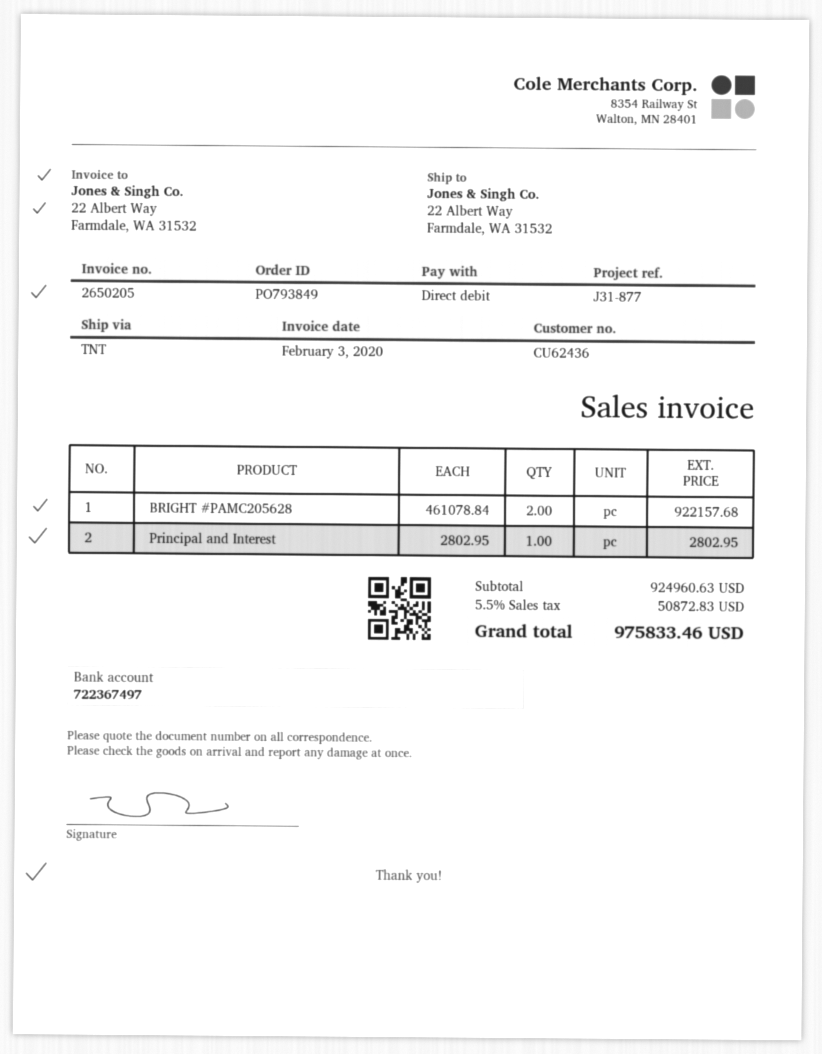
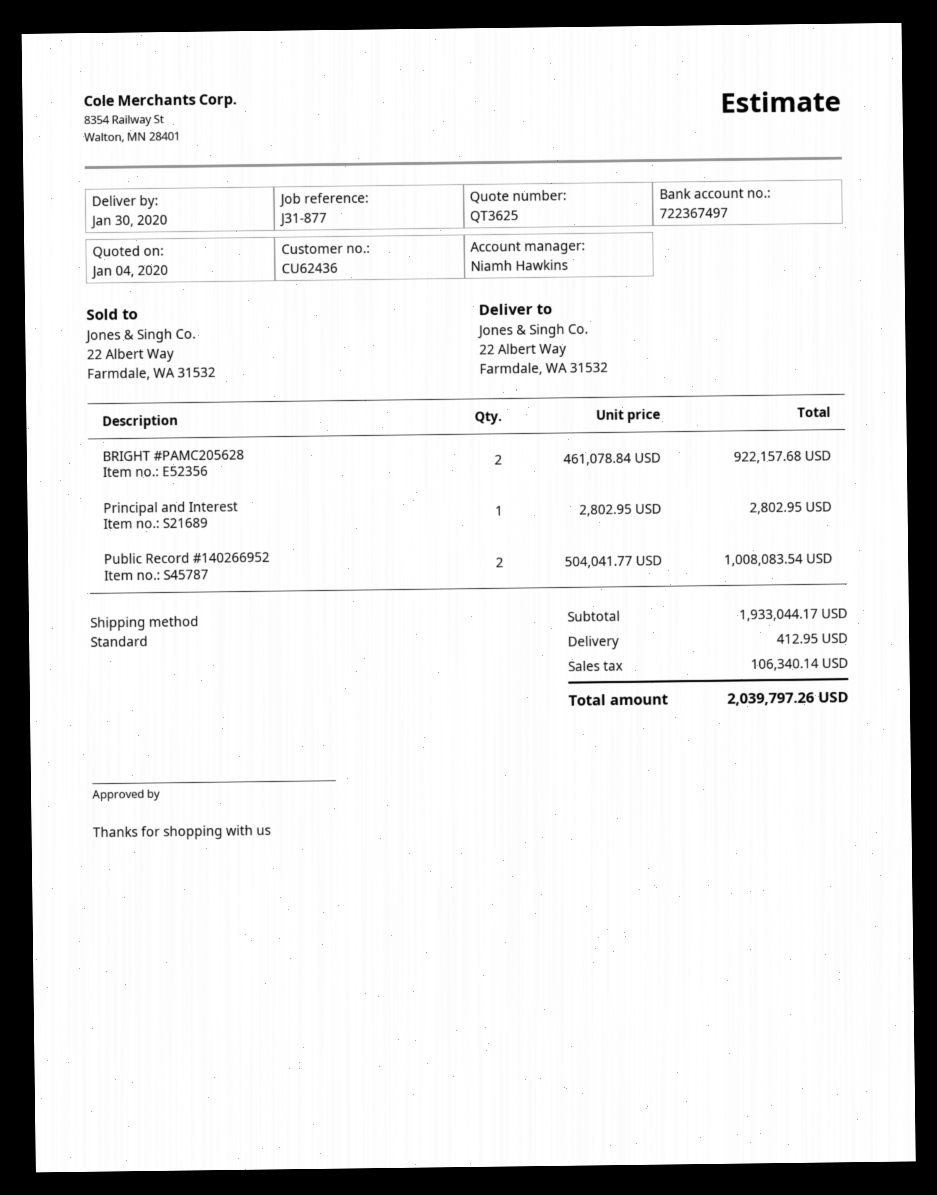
shipping method: TNT -> standard
Public Record #140266952: none -> 2 x 504041.77 = 1008083.54
subtotal: 924960.63 -> 1933044.17
shipping: none -> 412.95
tax: 50872.83 -> 106340.14
total: 975833.46 -> 2039797.26

